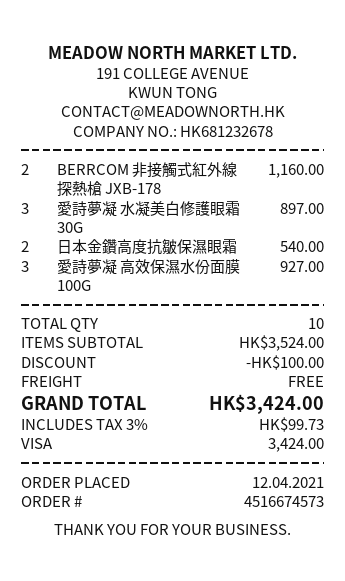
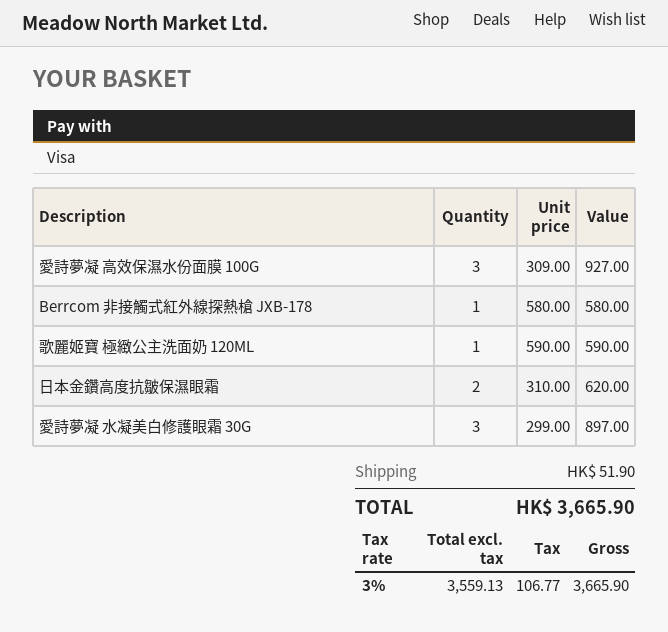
BERRCOM 非接觸式紅外線探熱槍 JXB-178: 2 for 1160.00 -> 1 for 580.00
日本金鑽高度抗皺保濕眼霜: 2 for 540.00 -> 2 for 620.00
歌麗姬寶 極緻公主洗面奶 120ML: none -> 1 for 590.00
discount: 100.00 -> none
shipping: 0.00 -> 51.90
tax: 3% = 99.73 -> 3% = 106.77
total: 3424.00 -> 3665.90

